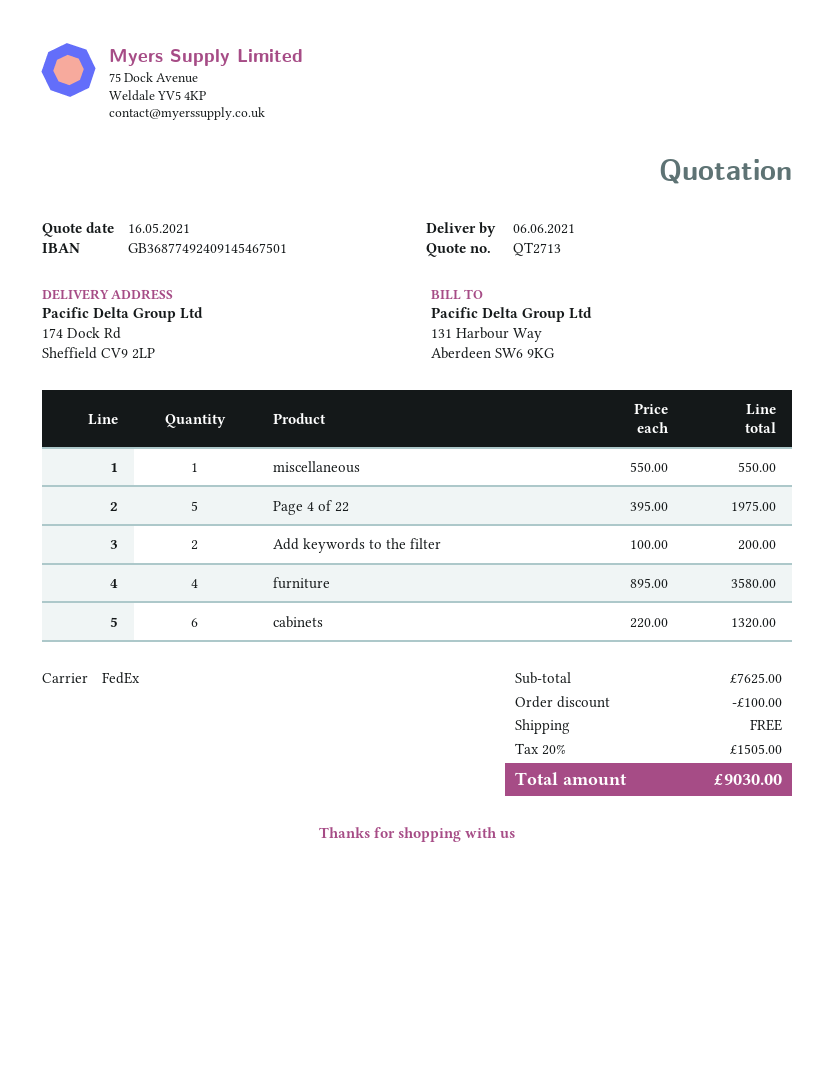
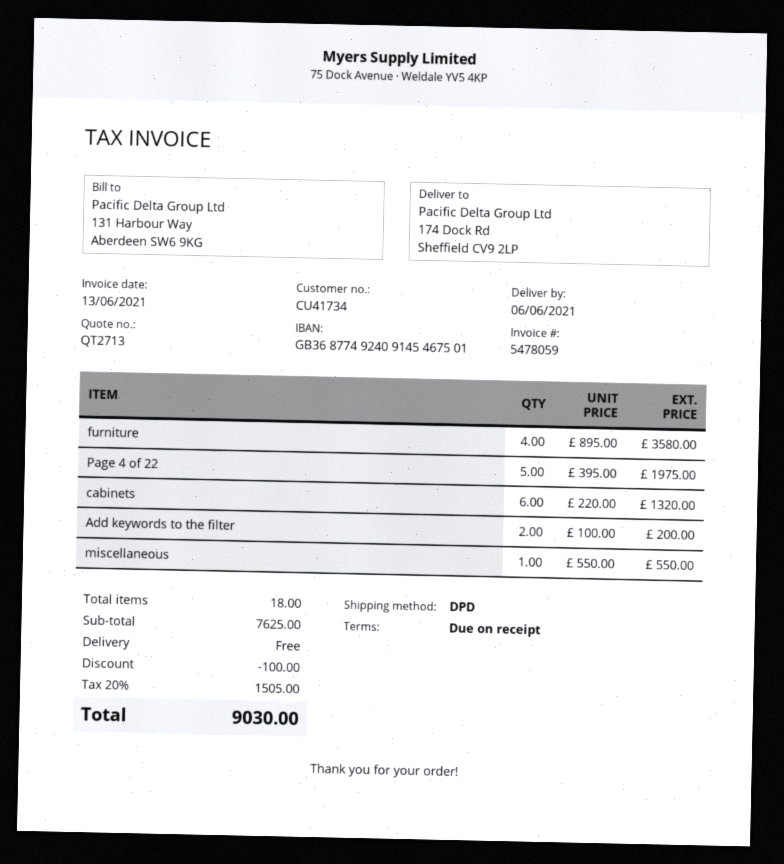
shipping method: FedEx -> DPD

